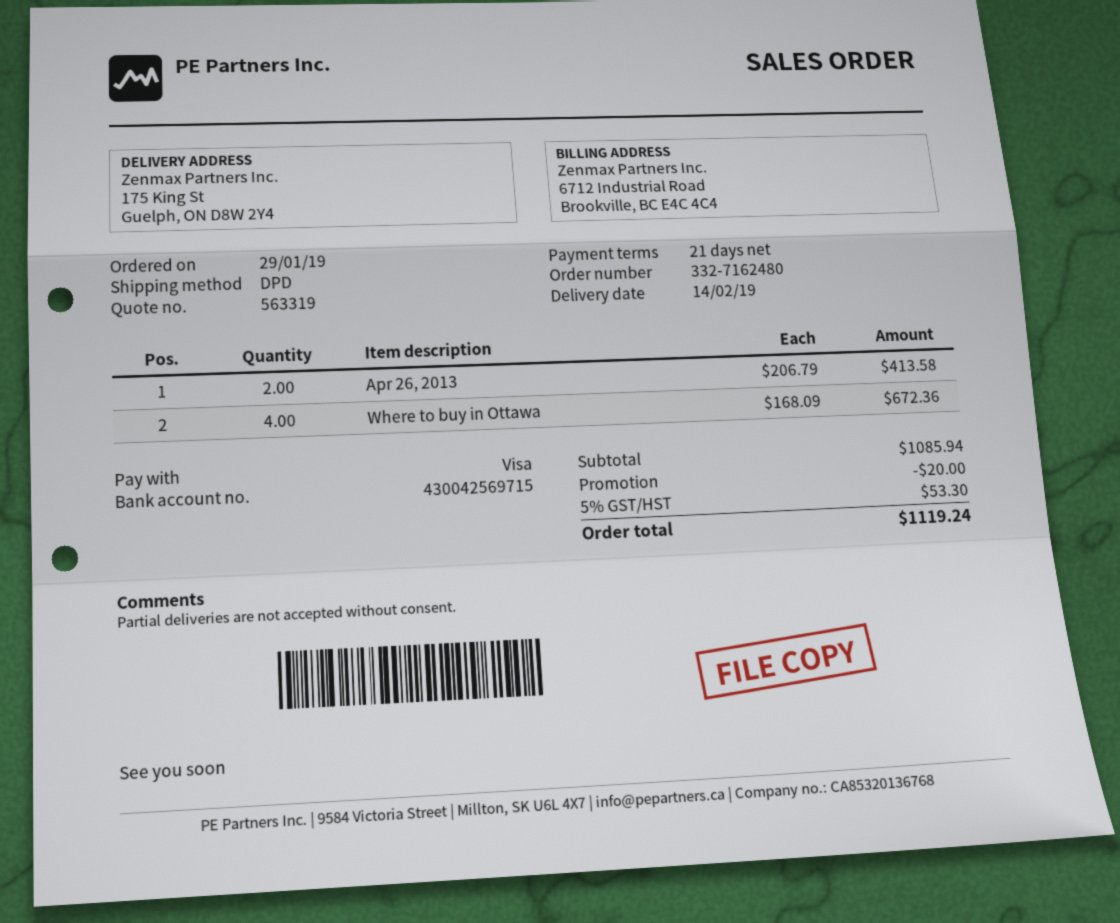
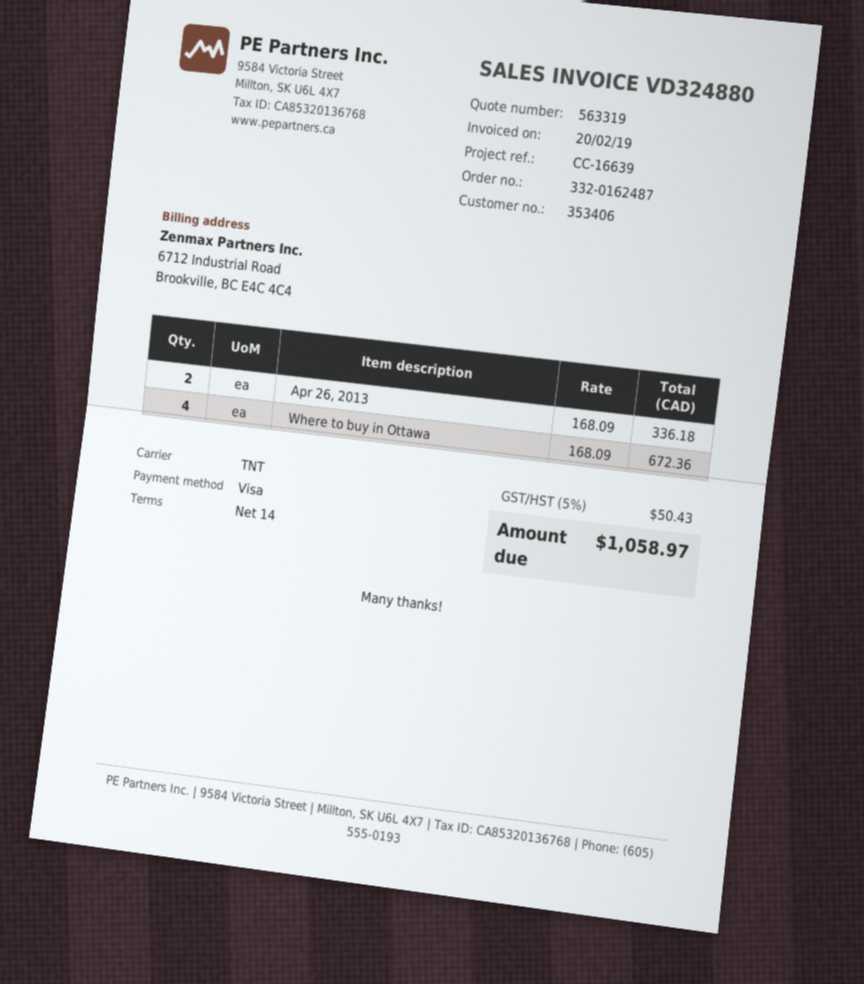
order number: 332-7162480 -> 332-0162487
payment terms: 21 days -> 14 days
shipping method: DPD -> TNT
Apr 26, 2013: 2 x 206.79 = 413.58 -> 2 x 168.09 = 336.18
discount: 20.00 -> none
tax: 5% = 53.30 -> 5% = 50.43
total: 1119.24 -> 1058.97

